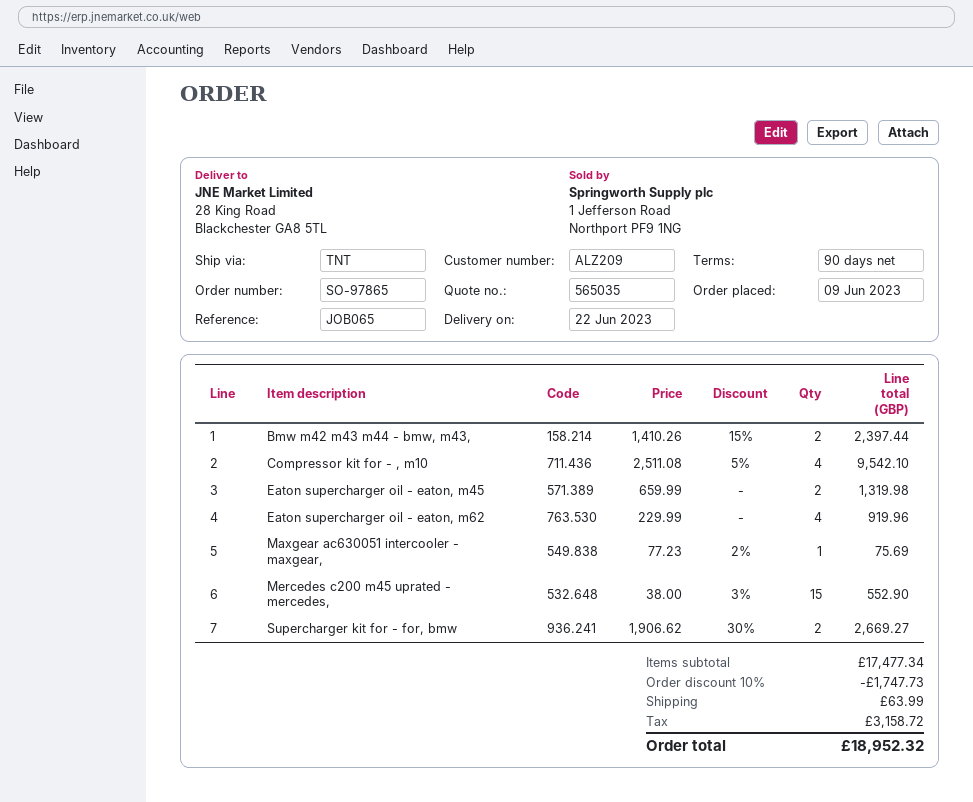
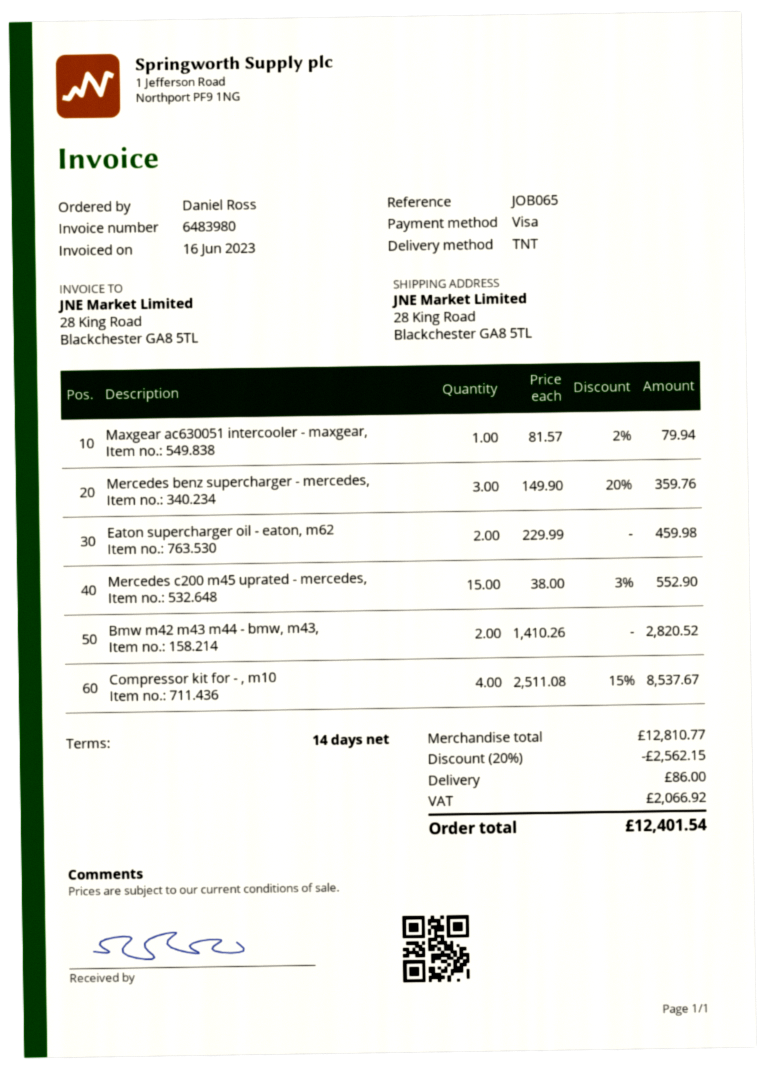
payment terms: 90 days -> 14 days
Bmw m42 m43 m44 - bmw, m43,: 2 x 1410.26 - 15% = 2397.44 -> 2 x 1410.26 = 2820.52
Compressor kit for - , m10: 4 x 2511.08 - 5% = 9542.10 -> 4 x 2511.08 - 15% = 8537.67
Eaton supercharger oil - eaton, m45: 2 x 659.99 = 1319.98 -> none
Eaton supercharger oil - eaton, m62: 4 x 229.99 = 919.96 -> 2 x 229.99 = 459.98
Maxgear ac630051 intercooler - maxgear,: 1 x 77.23 - 2% = 75.69 -> 1 x 81.57 - 2% = 79.94
Supercharger kit for - for, bmw: 2 x 1906.62 - 30% = 2669.27 -> none
Mercedes benz supercharger - mercedes,: none -> 3 x 149.90 - 20% = 359.76
subtotal: 17477.34 -> 12810.77
discount: 10% = 1747.73 -> 20% = 2562.15
shipping: 63.99 -> 86.00
tax: 3158.72 -> 2066.92
total: 18952.32 -> 12401.54

